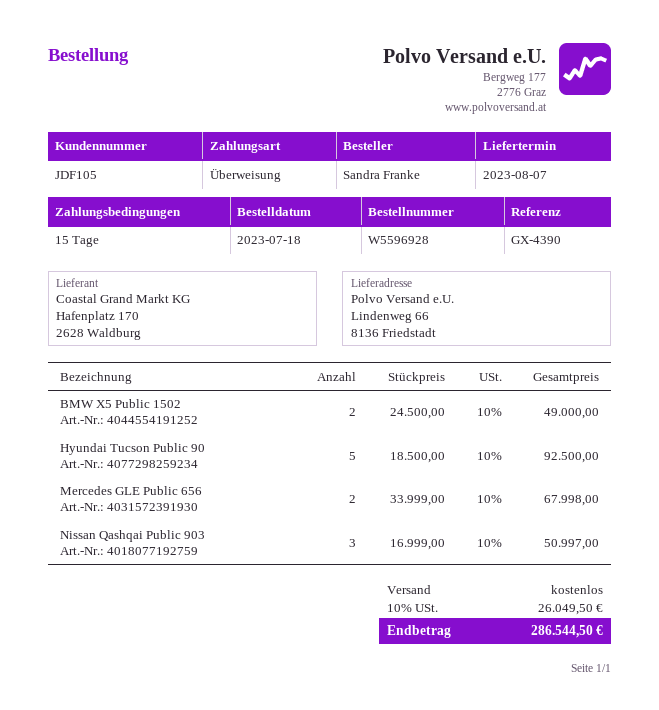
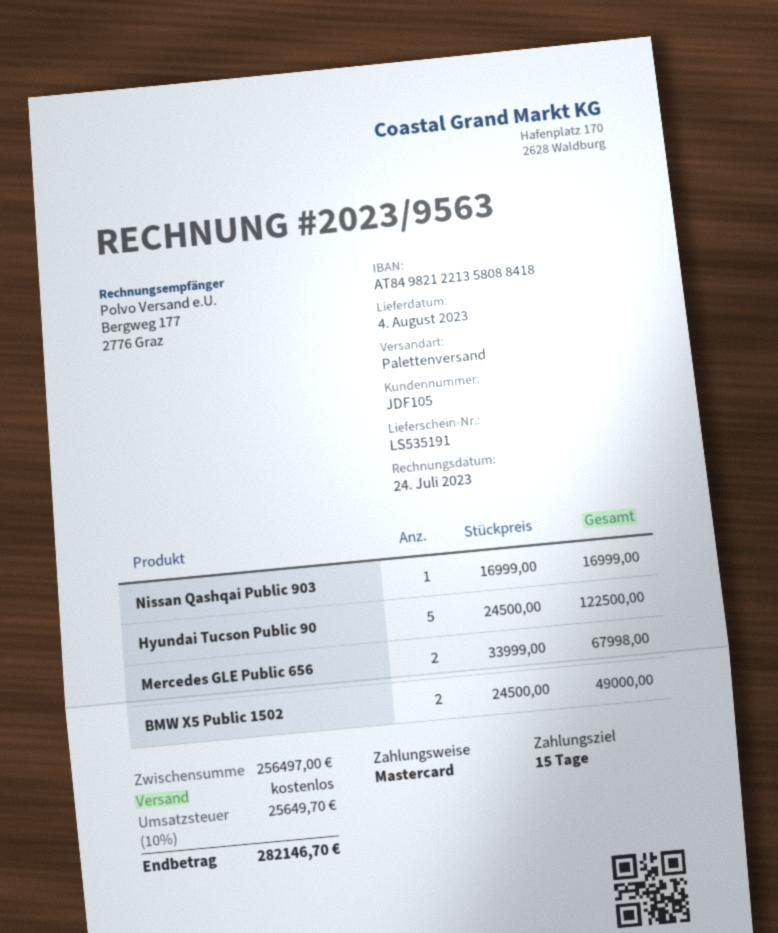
delivery date: 2023-08-07 -> 2023-08-04
payment method: bank transfer -> Mastercard
Hyundai Tucson Public 90: 5 x 18500.00 = 92500.00 -> 5 x 24500.00 = 122500.00
Nissan Qashqai Public 903: 3 x 16999.00 = 50997.00 -> 1 x 16999.00 = 16999.00
tax: 10% = 26049.50 -> 10% = 25649.70
total: 286544.50 -> 282146.70

